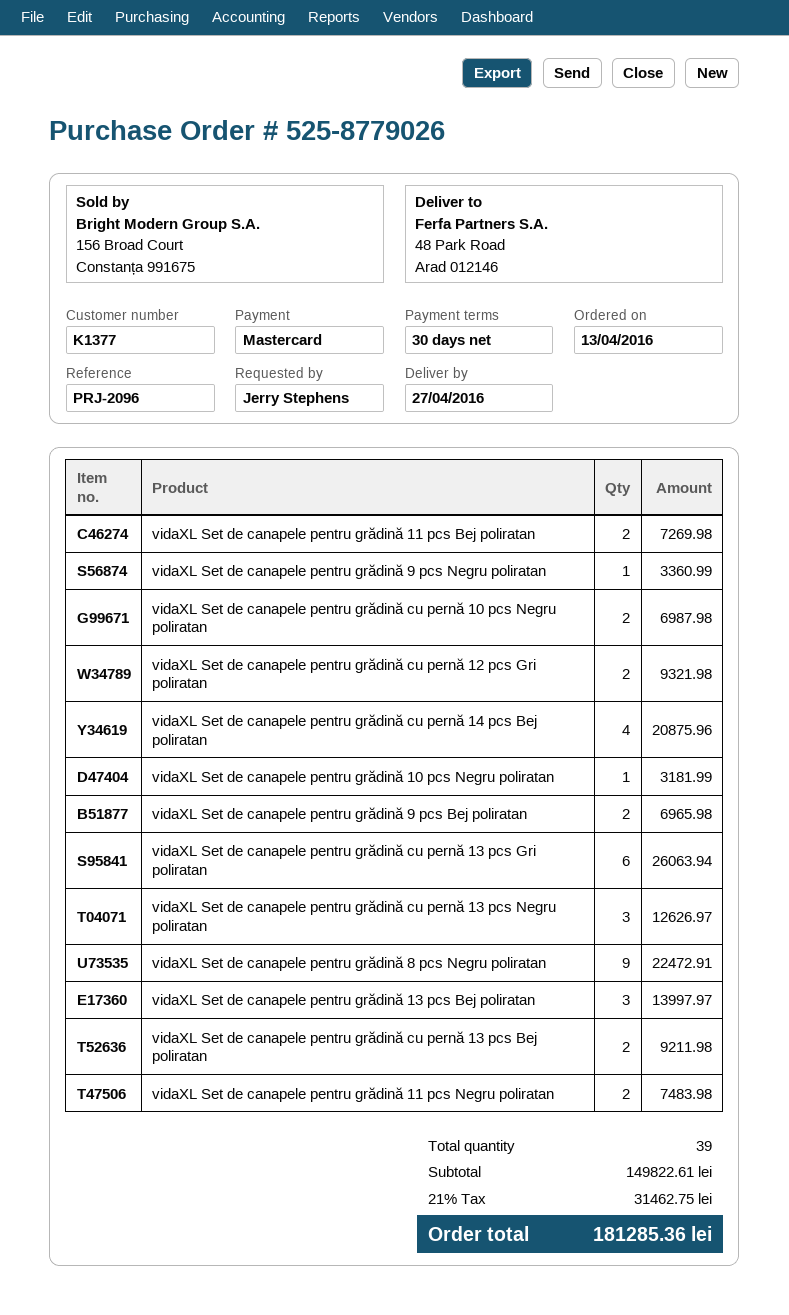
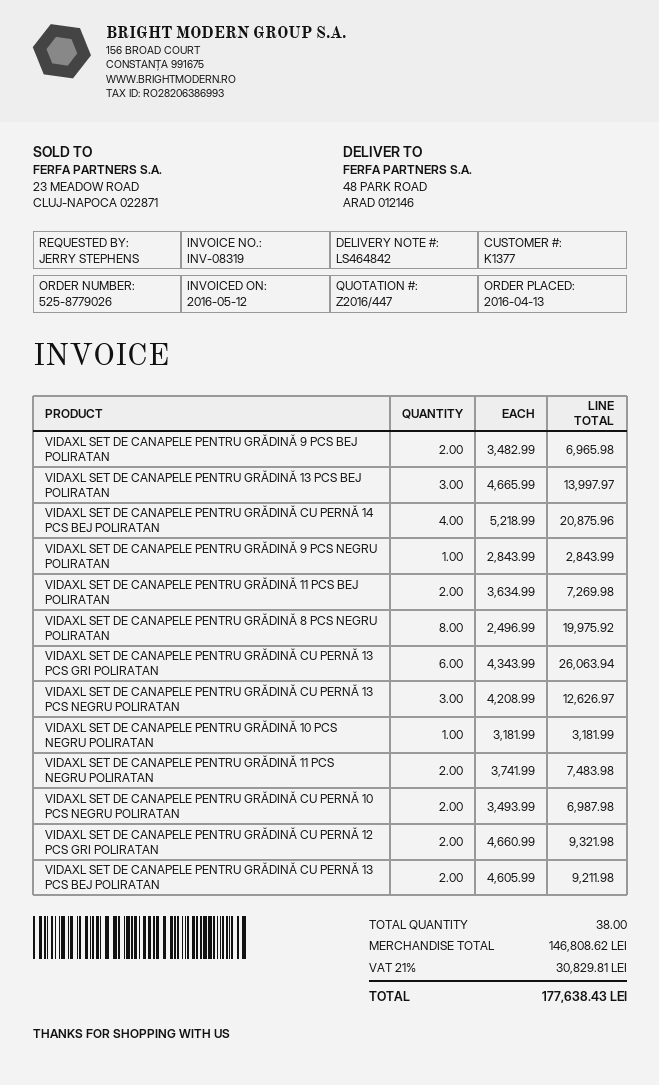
vidaXL Set de canapele pentru grădină 9 pcs Negru poliratan: 1 for 3360.99 -> 1 for 2843.99
vidaXL Set de canapele pentru grădină 8 pcs Negru poliratan: 9 for 22472.91 -> 8 for 19975.92
total quantity: 39 -> 38
subtotal: 149822.61 -> 146808.62
tax: 21% = 31462.75 -> 21% = 30829.81
total: 181285.36 -> 177638.43

